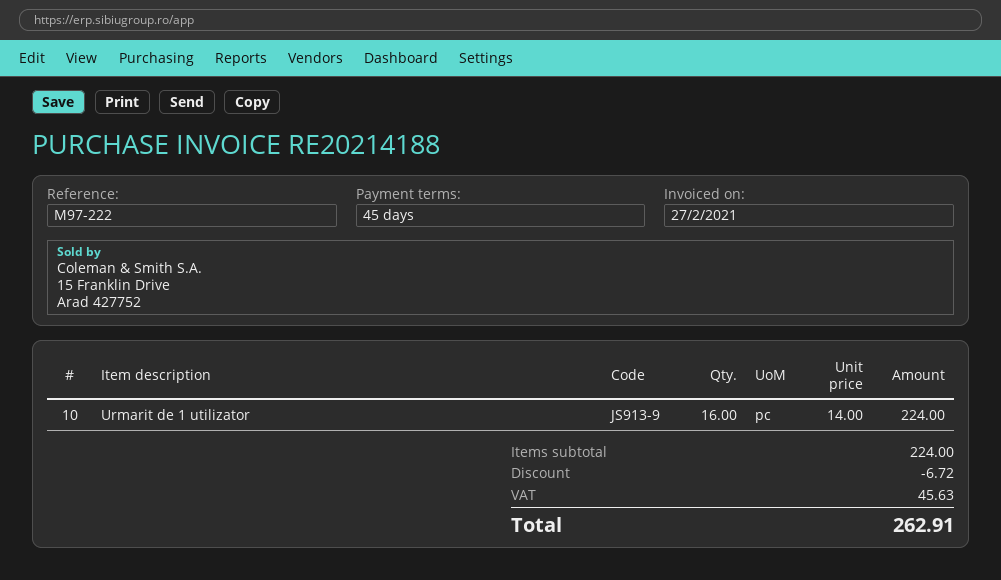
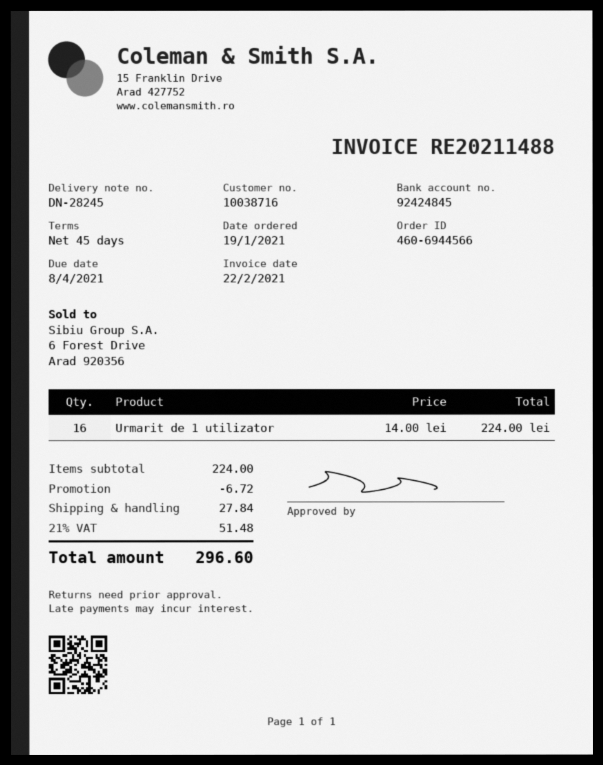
invoice number: RE20214188 -> RE20211488
invoice date: 2021-02-27 -> 2021-02-22
shipping: none -> 27.84
tax: 45.63 -> 51.48
total: 262.91 -> 296.60

